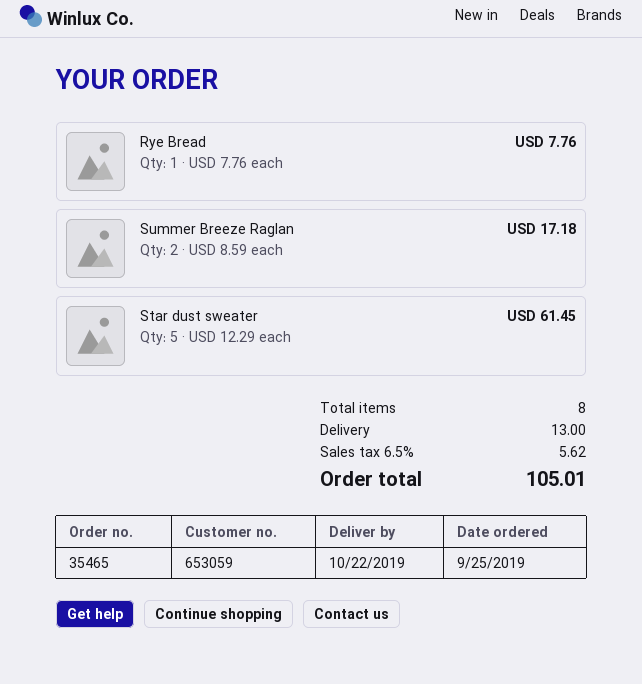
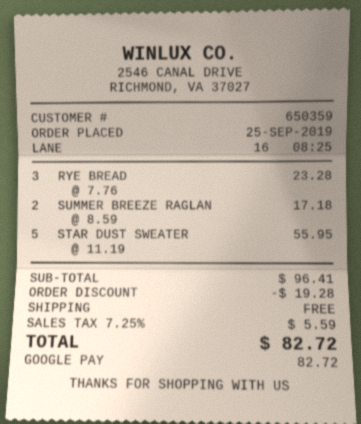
customer number: 653059 -> 650359
Rye Bread: 1 x 7.76 = 7.76 -> 3 x 7.76 = 23.28
Star dust sweater: 5 x 12.29 = 61.45 -> 5 x 11.19 = 55.95
discount: none -> 19.28
shipping: 13.00 -> 0.00
tax: 6.5% = 5.62 -> 7.25% = 5.59
total: 105.01 -> 82.72

